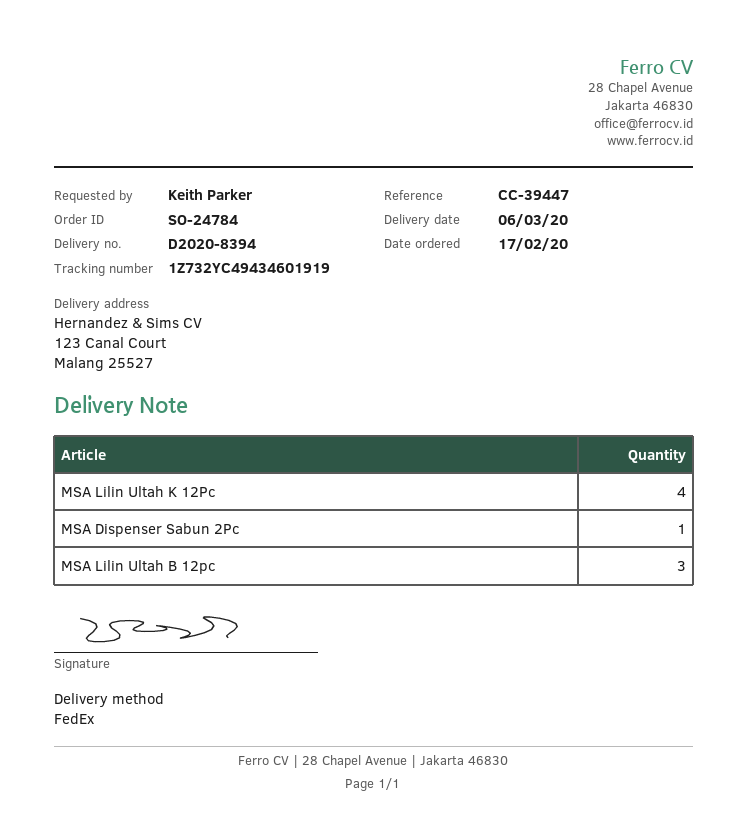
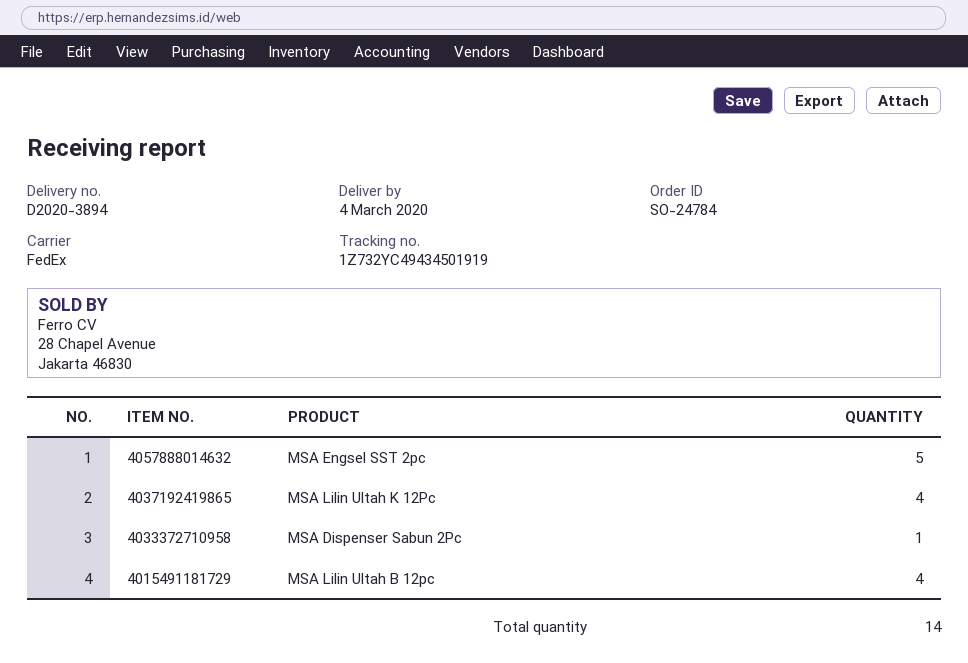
delivery note number: D2020-8394 -> D2020-3894
delivery date: 2020-03-06 -> 2020-03-04
tracking number: 1Z732YC49434601919 -> 1Z732YC49434501919
MSA Lilin Ultah B 12pc: 3 -> 4
MSA Engsel SST 2pc: none -> 5

